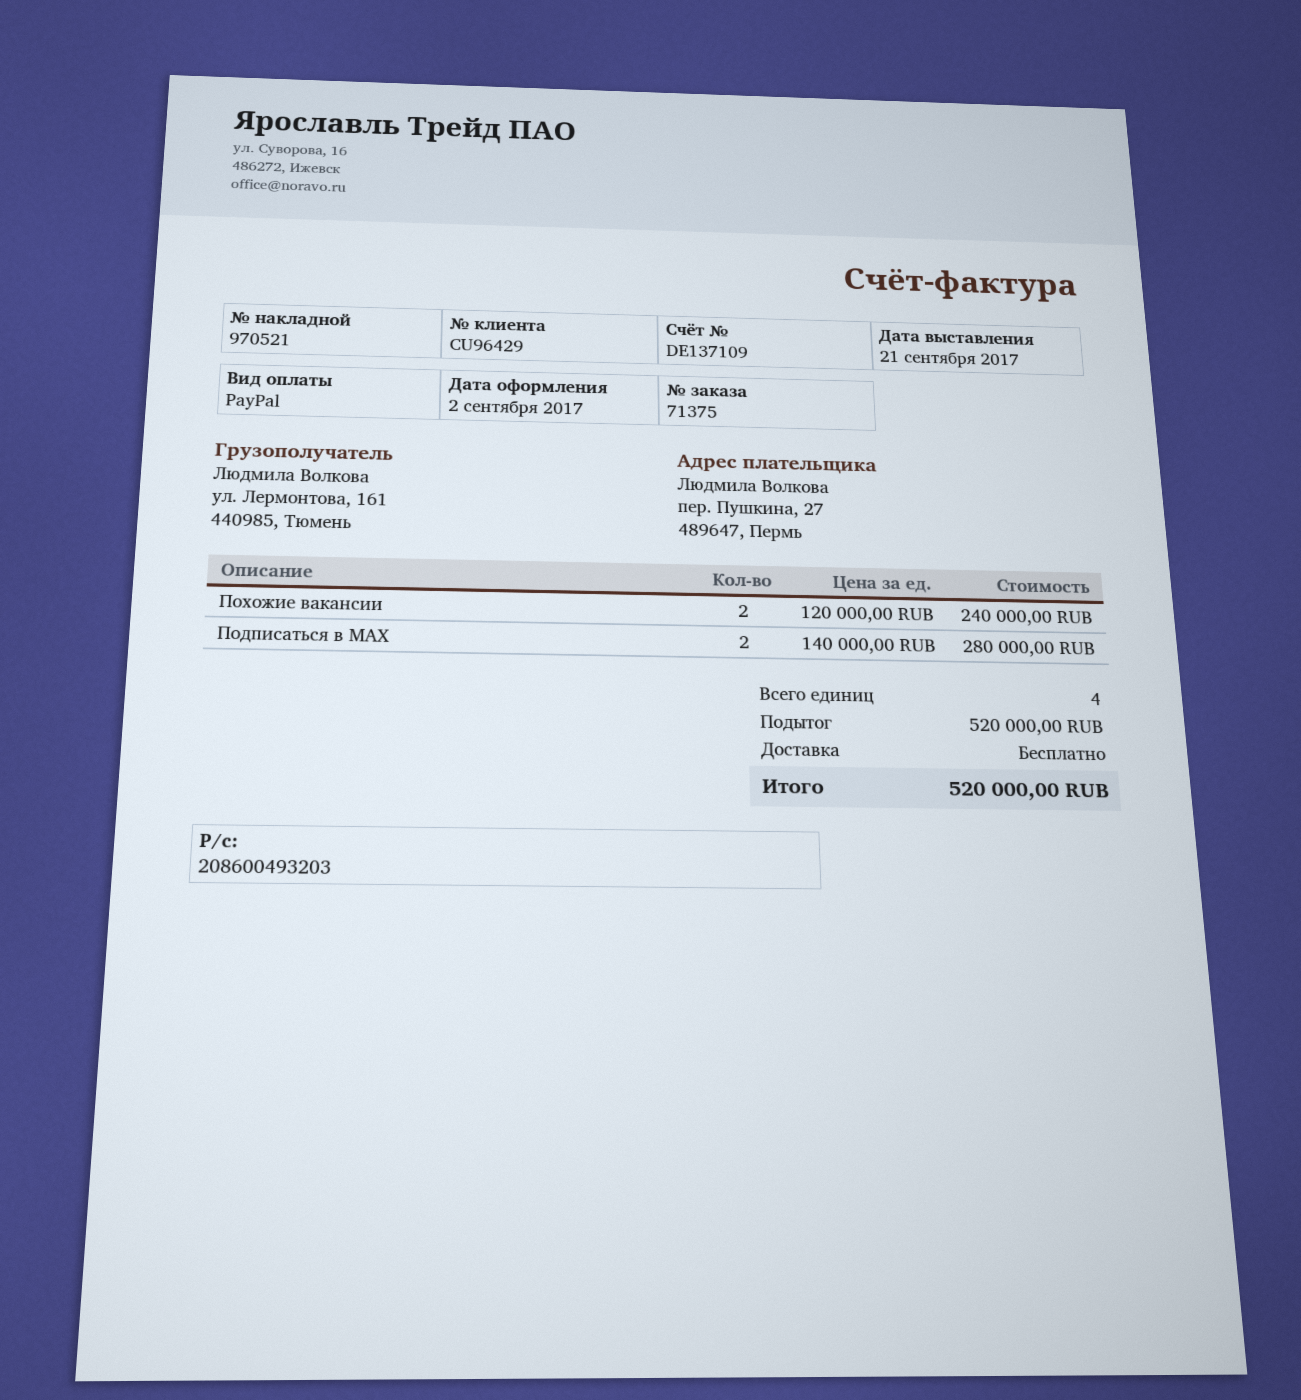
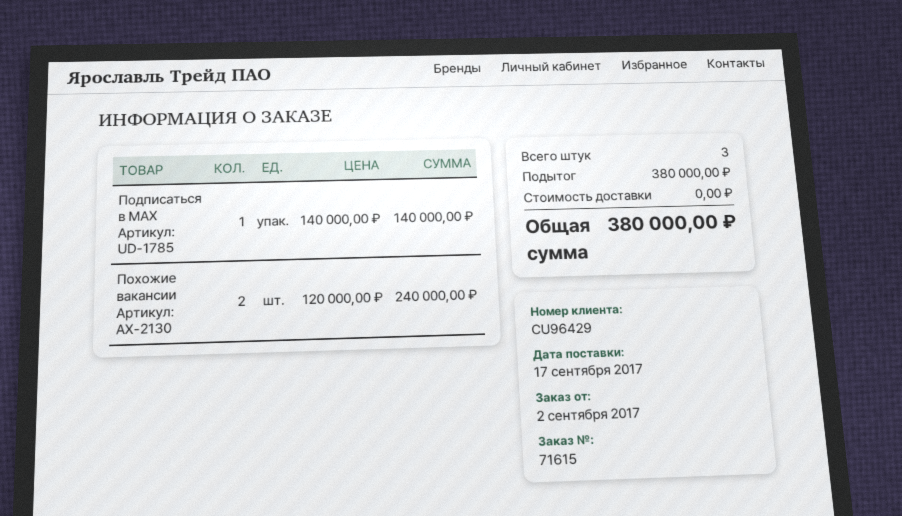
order number: 71375 -> 71615
Подписаться в MAX: 2 x 140000.00 = 280000.00 -> 1 x 140000.00 = 140000.00
total quantity: 4 -> 3
subtotal: 520000.00 -> 380000.00
total: 520000.00 -> 380000.00

